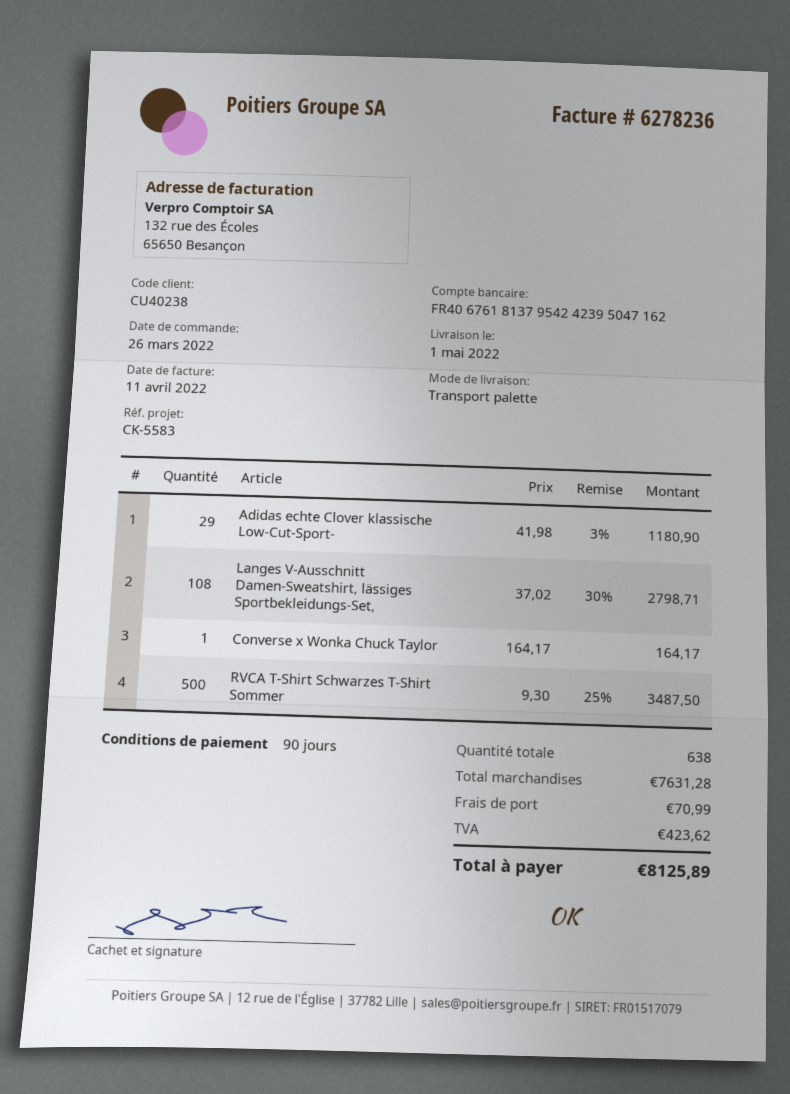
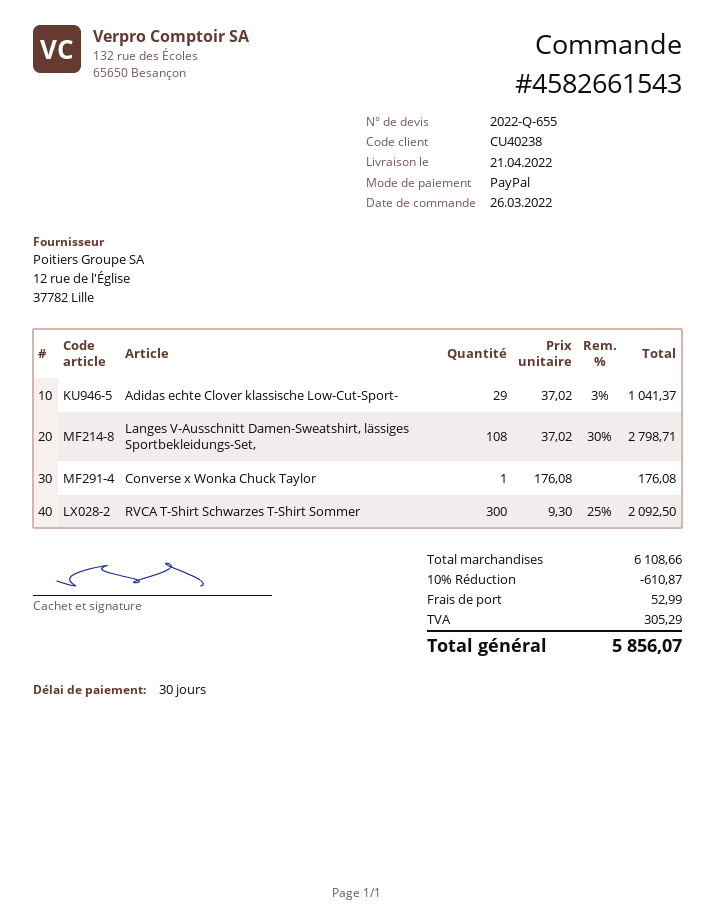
delivery date: 2022-05-01 -> 2022-04-21
payment terms: 90 days -> 30 days
Adidas echte Clover klassische Low-Cut-Sport-: 29 x 41.98 - 3% = 1180.90 -> 29 x 37.02 - 3% = 1041.37
Converse x Wonka Chuck Taylor: 1 x 164.17 = 164.17 -> 1 x 176.08 = 176.08
RVCA T-Shirt Schwarzes T-Shirt Sommer: 500 x 9.30 - 25% = 3487.50 -> 300 x 9.30 - 25% = 2092.50
subtotal: 7631.28 -> 6108.66
discount: none -> 10% = 610.87
shipping: 70.99 -> 52.99
tax: 423.62 -> 305.29
total: 8125.89 -> 5856.07

